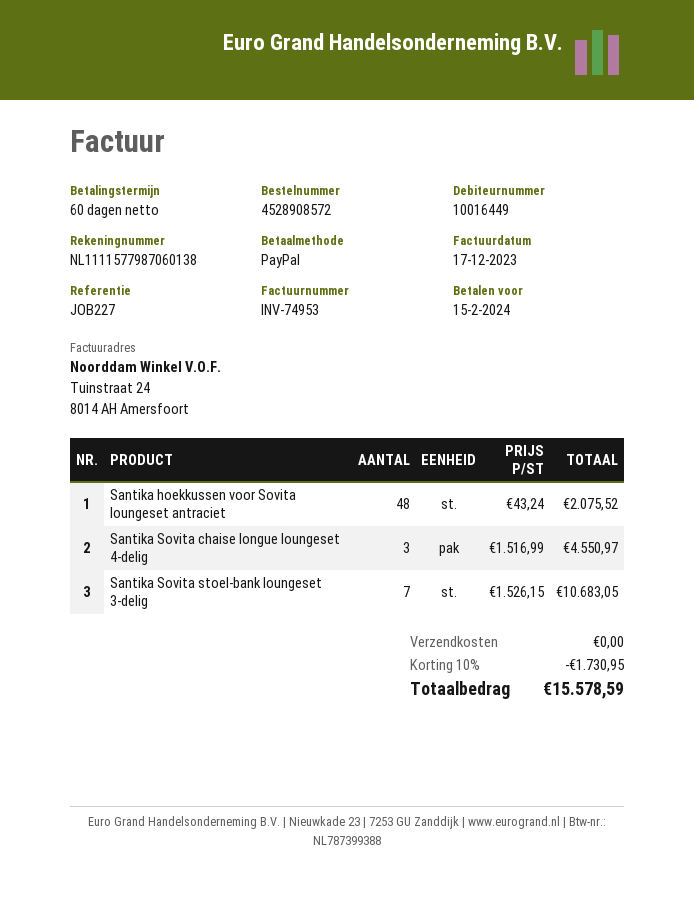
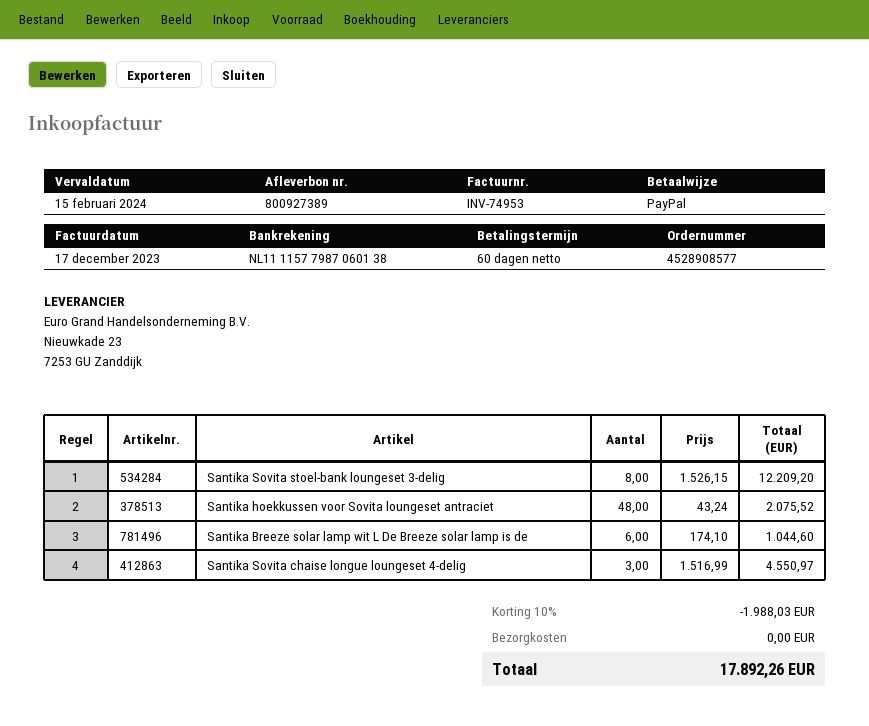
order number: 4528908572 -> 4528908577
Santika Sovita stoel-bank loungeset 3-delig: 7 x 1526.15 = 10683.05 -> 8 x 1526.15 = 12209.20
Santika Breeze solar lamp wit L De Breeze solar lamp is de: none -> 6 x 174.10 = 1044.60
discount: 10% = 1730.95 -> 10% = 1988.03
total: 15578.59 -> 17892.26

